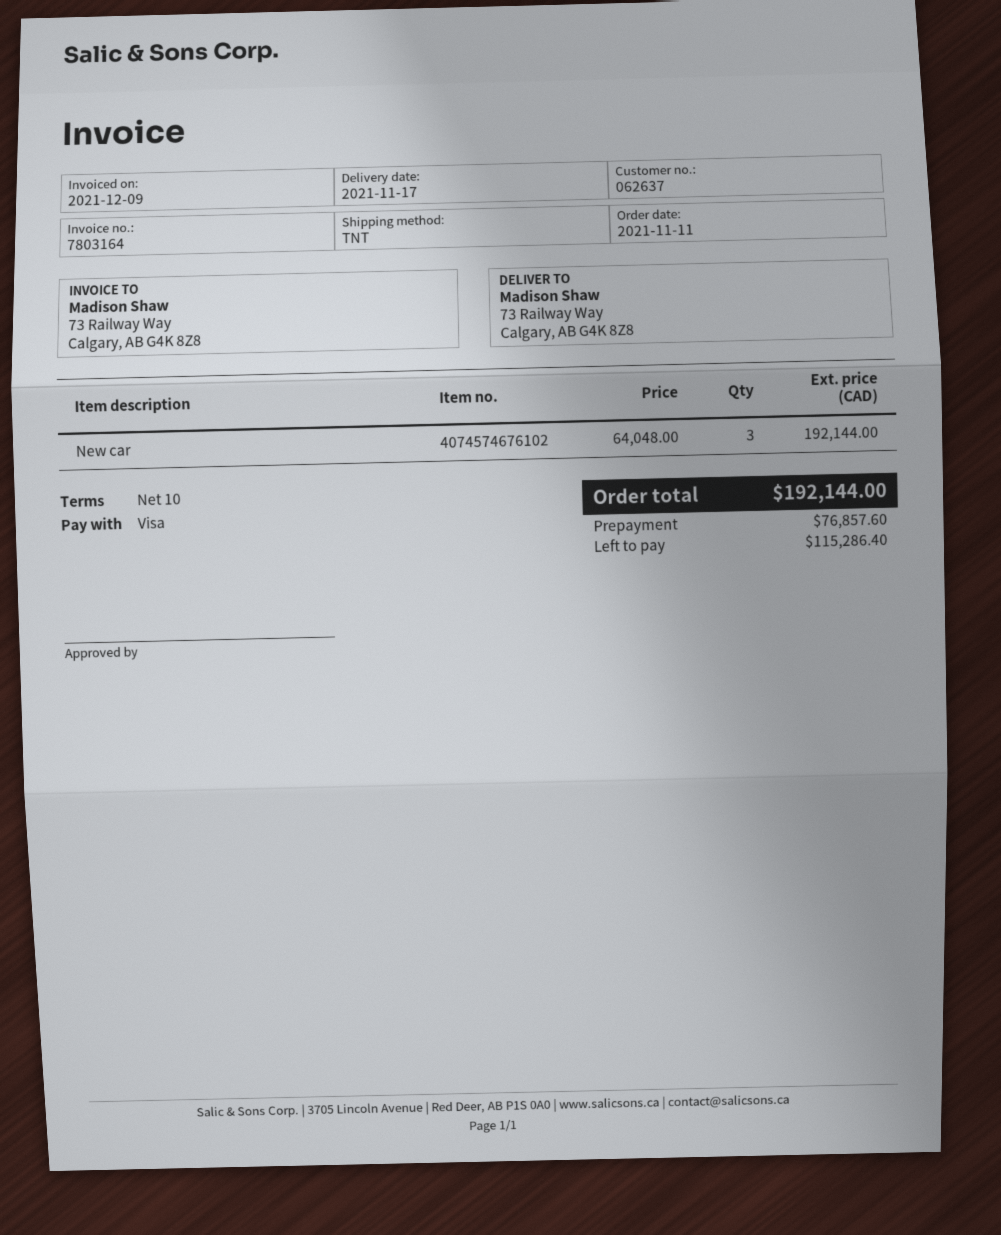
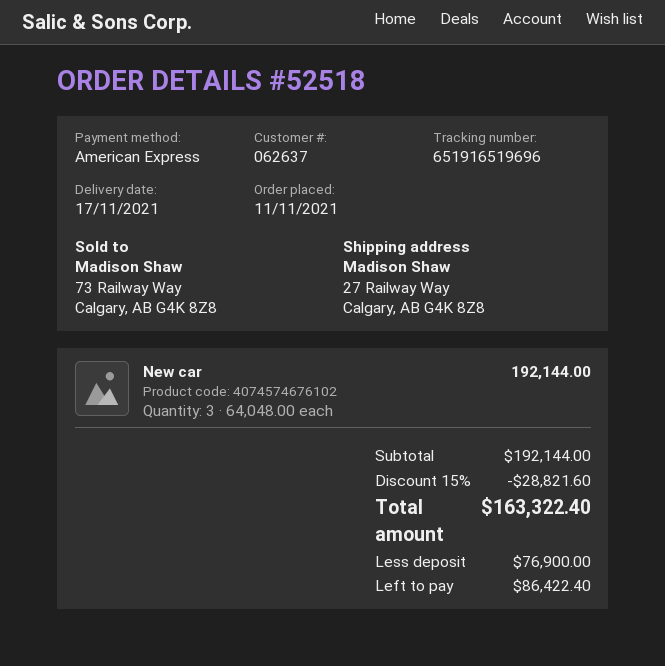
payment method: Visa -> American Express
ship to: 73 Railway Way, Calgary, AB G4K 8Z8 -> 27 Railway Way, Calgary, AB G4K 8Z8
discount: none -> 15% = 28821.60
total: 192144.00 -> 163322.40
deposit: 76857.60 -> 76900.00
balance: 115286.40 -> 86422.40

